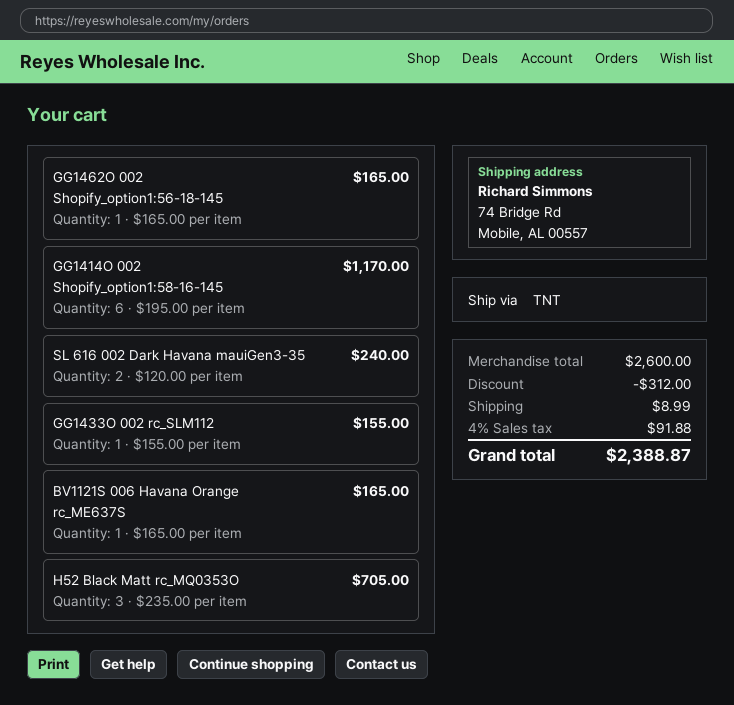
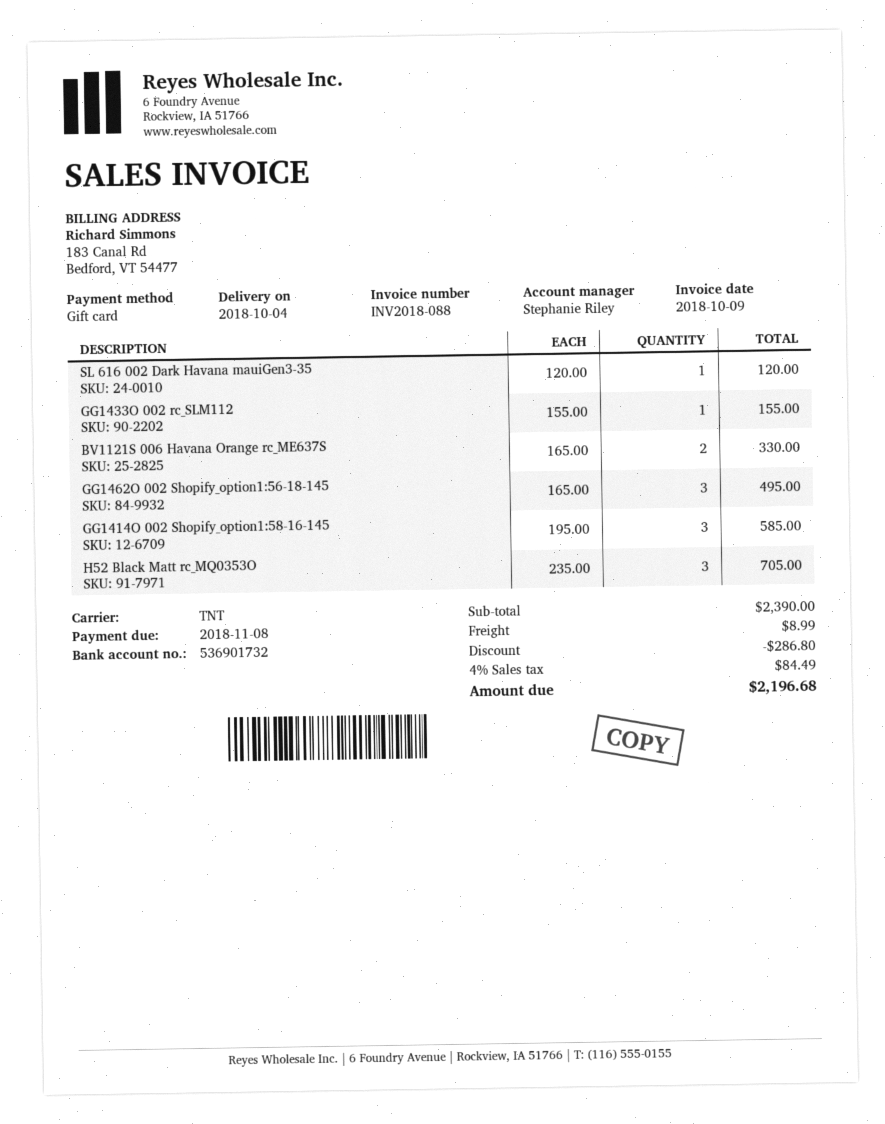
GG1462O 002 Shopify_option1:56-18-145: 1 x 165.00 = 165.00 -> 3 x 165.00 = 495.00
GG1414O 002 Shopify_option1:58-16-145: 6 x 195.00 = 1170.00 -> 3 x 195.00 = 585.00
SL 616 002 Dark Havana mauiGen3-35: 2 x 120.00 = 240.00 -> 1 x 120.00 = 120.00
BV1121S 006 Havana Orange rc_ME637S: 1 x 165.00 = 165.00 -> 2 x 165.00 = 330.00
subtotal: 2600.00 -> 2390.00
discount: 312.00 -> 286.80
tax: 4% = 91.88 -> 4% = 84.49
total: 2388.87 -> 2196.68

